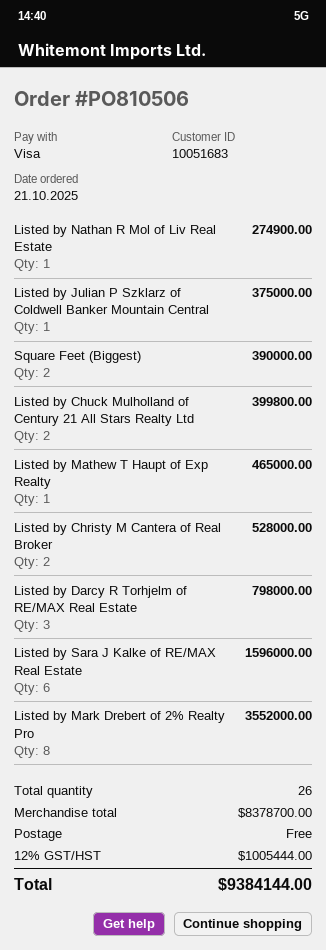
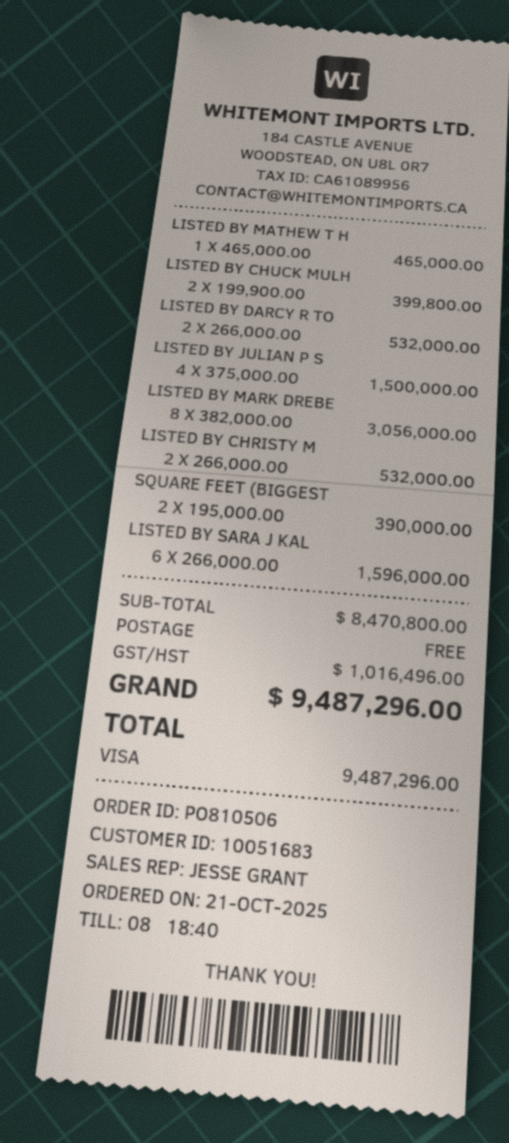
Listed by Nathan R Mol of Liv Real Estate: 1 for 274900.00 -> none
Listed by Julian P Szklarz of Coldwell Banker Mountain Central: 1 for 375000.00 -> 4 for 1500000.00
Listed by Christy M Cantera of Real Broker: 2 for 528000.00 -> 2 for 532000.00
Listed by Darcy R Torhjelm of RE/MAX Real Estate: 3 for 798000.00 -> 2 for 532000.00
Listed by Mark Drebert of 2% Realty Pro: 8 for 3552000.00 -> 8 for 3056000.00
subtotal: 8378700.00 -> 8470800.00
tax: 1005444.00 -> 1016496.00
total: 9384144.00 -> 9487296.00

